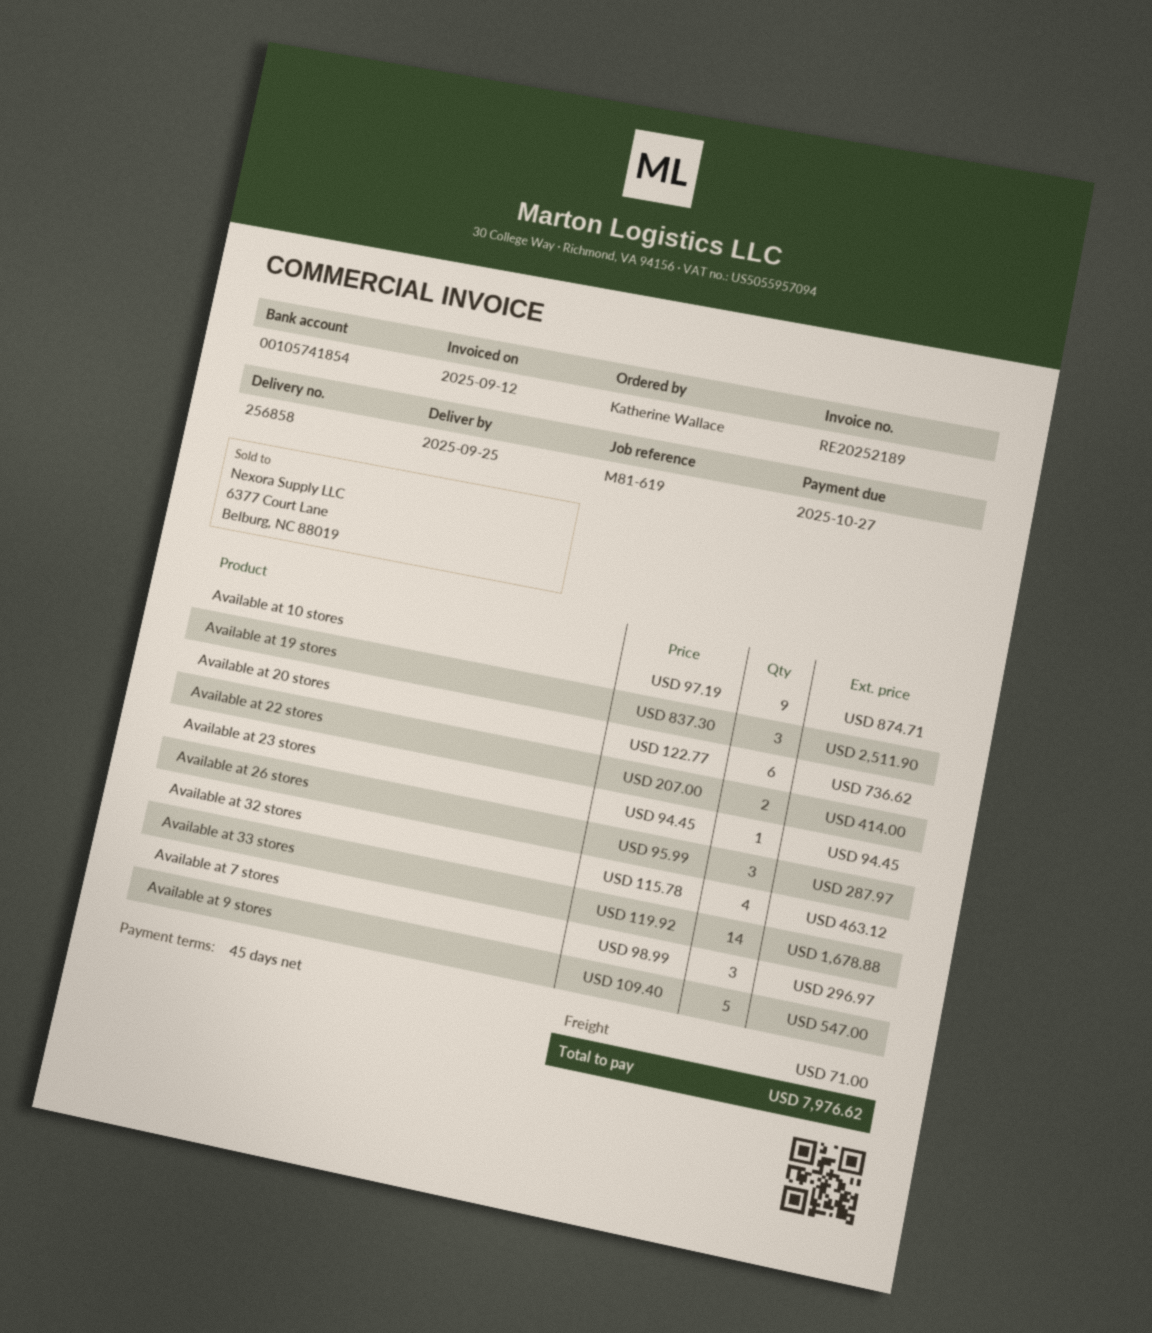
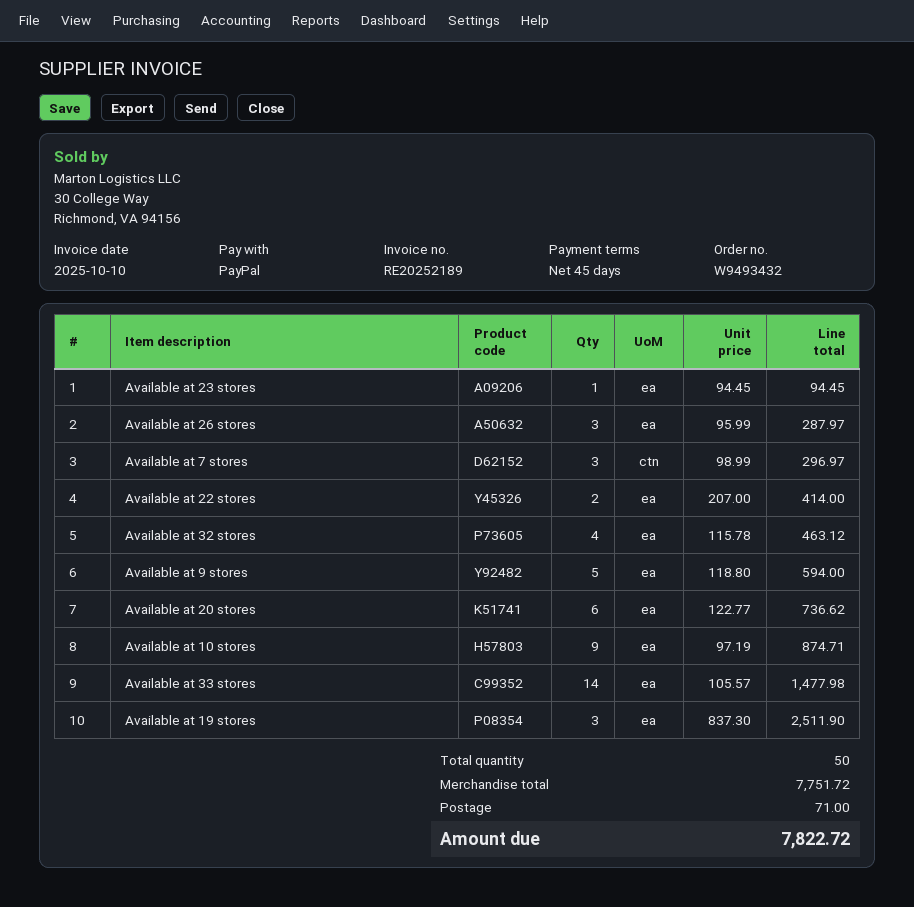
invoice date: 2025-09-12 -> 2025-10-10
Available at 33 stores: 14 x 119.92 = 1678.88 -> 14 x 105.57 = 1477.98
Available at 9 stores: 5 x 109.40 = 547.00 -> 5 x 118.80 = 594.00
total: 7976.62 -> 7822.72

